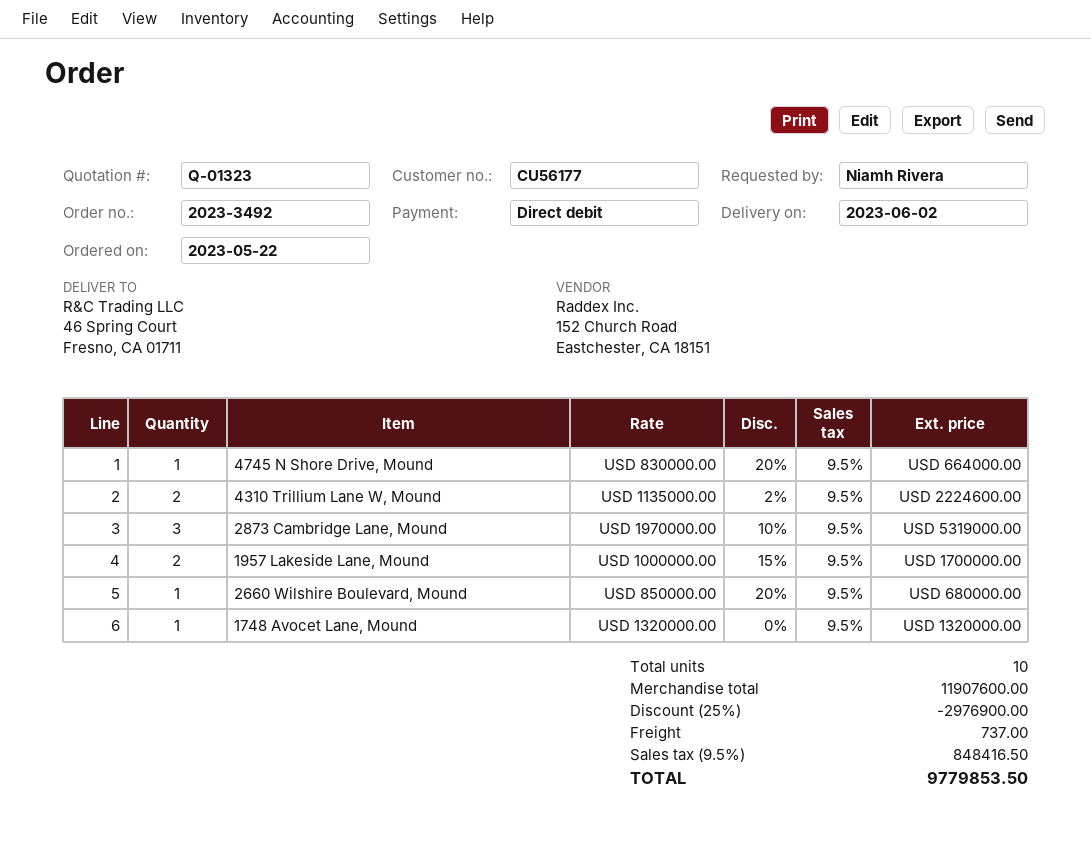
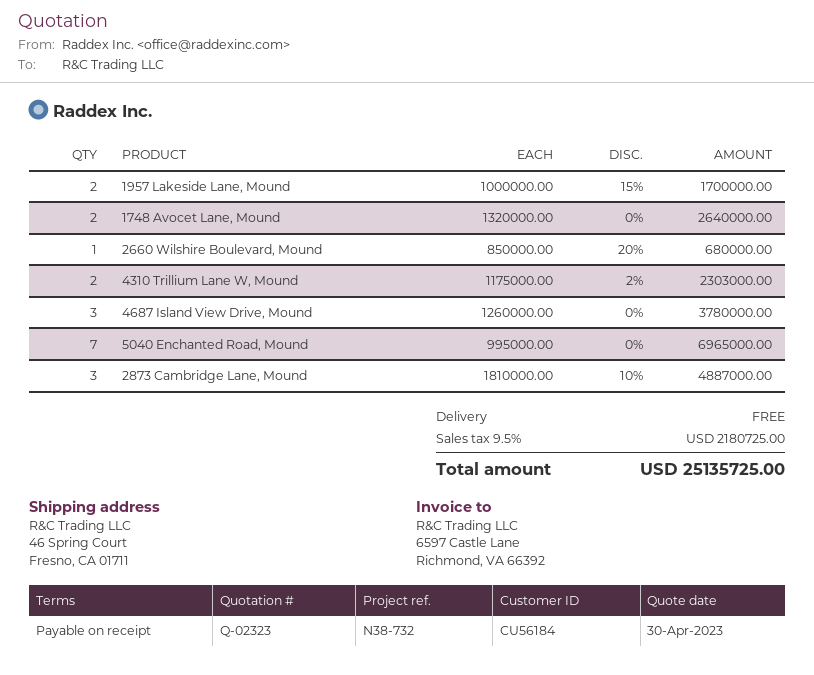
quote number: Q-01323 -> Q-02323
customer number: CU56177 -> CU56184
4745 N Shore Drive, Mound: 1 x 830000.00 - 20% = 664000.00 -> none
4310 Trillium Lane W, Mound: 2 x 1135000.00 - 2% = 2224600.00 -> 2 x 1175000.00 - 2% = 2303000.00
2873 Cambridge Lane, Mound: 3 x 1970000.00 - 10% = 5319000.00 -> 3 x 1810000.00 - 10% = 4887000.00
1748 Avocet Lane, Mound: 1 x 1320000.00 = 1320000.00 -> 2 x 1320000.00 = 2640000.00
4687 Island View Drive, Mound: none -> 3 x 1260000.00 = 3780000.00
5040 Enchanted Road, Mound: none -> 7 x 995000.00 = 6965000.00
discount: 25% = 2976900.00 -> none
shipping: 737.00 -> 0.00
tax: 9.5% = 848416.50 -> 9.5% = 2180725.00
total: 9779853.50 -> 25135725.00

